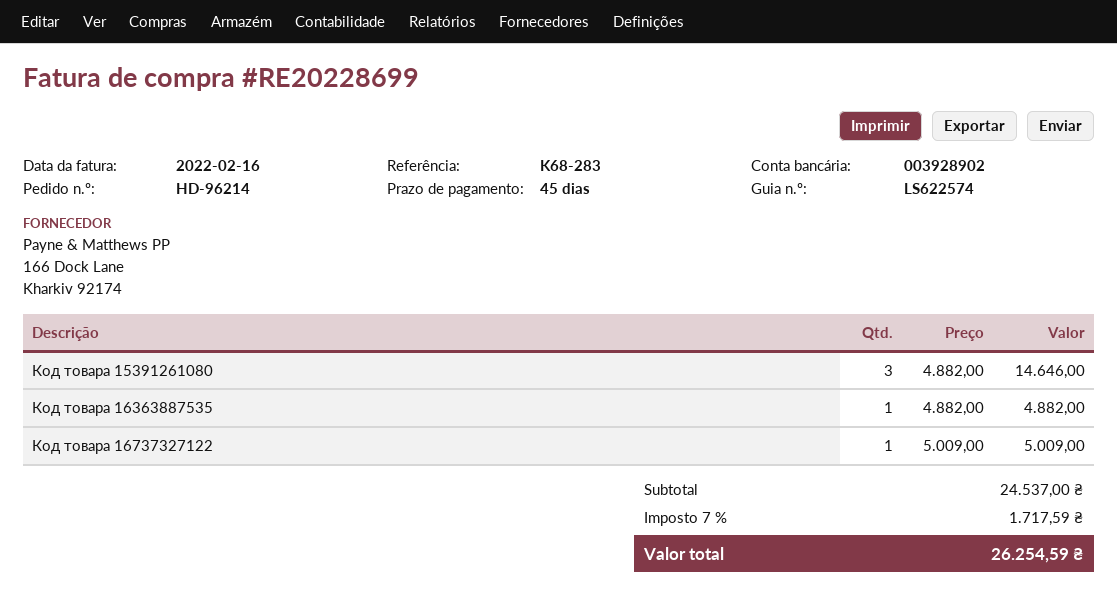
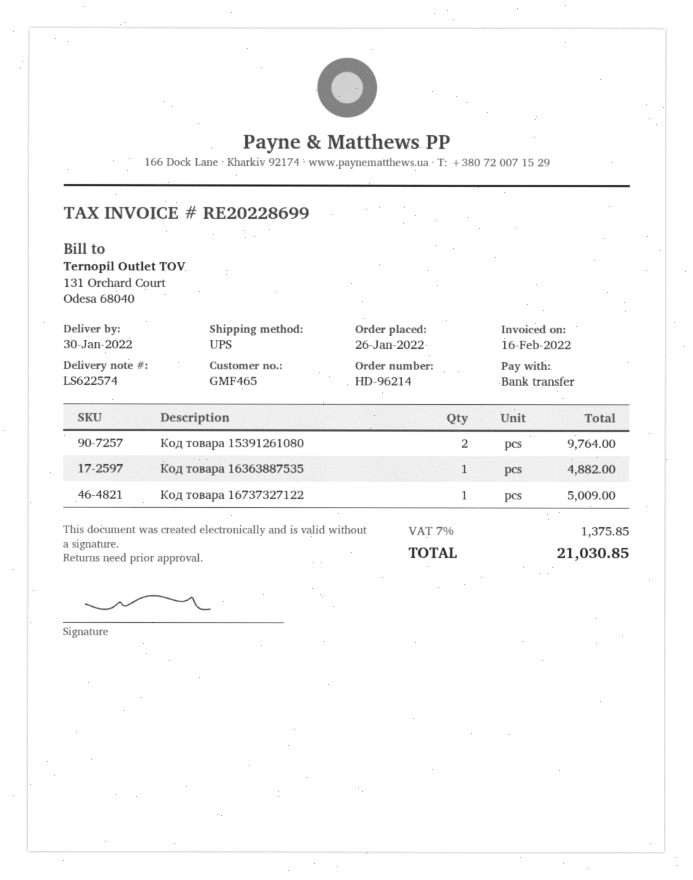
Код товара 15391261080: 3 for 14646.00 -> 2 for 9764.00
tax: 7% = 1717.59 -> 7% = 1375.85
total: 26254.59 -> 21030.85

